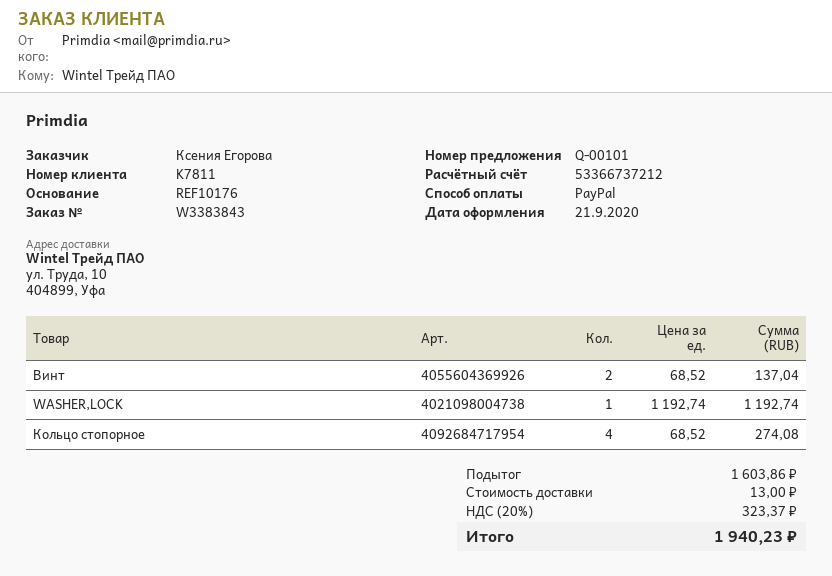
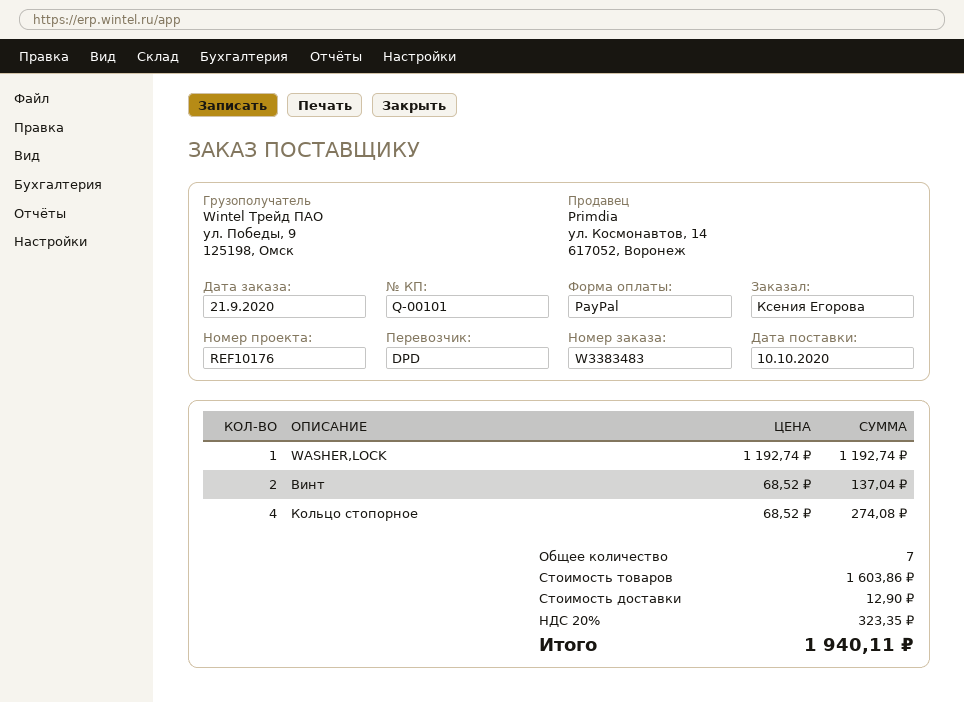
order number: W3383843 -> W3383483
ship to: ул. Труда, 10, 404899, Уфа -> ул. Победы, 9, 125198, Омск
shipping: 13.00 -> 12.90
tax: 20% = 323.37 -> 20% = 323.35
total: 1940.23 -> 1940.11

